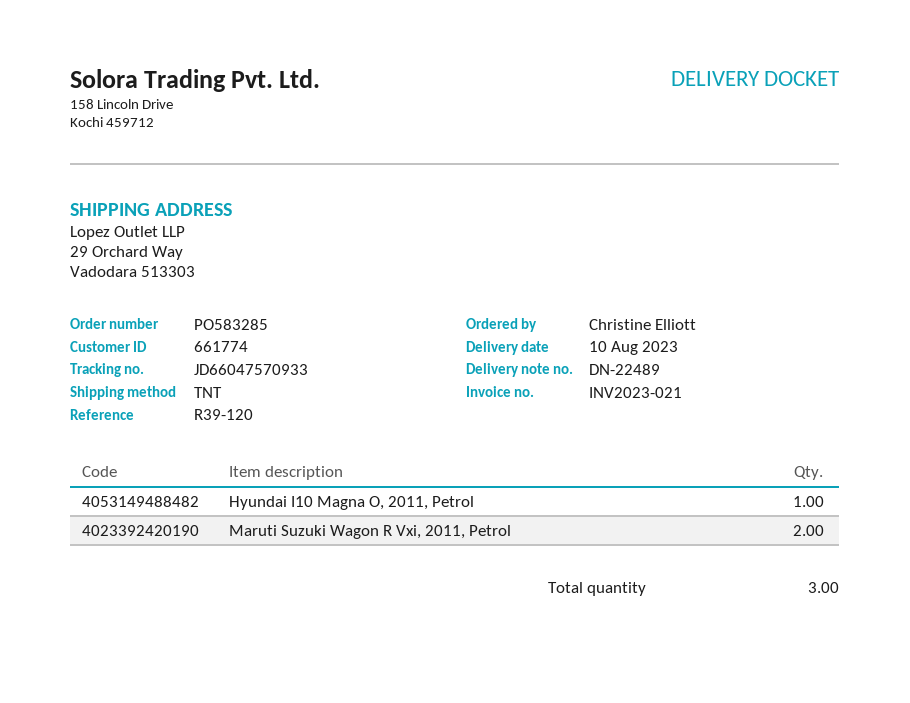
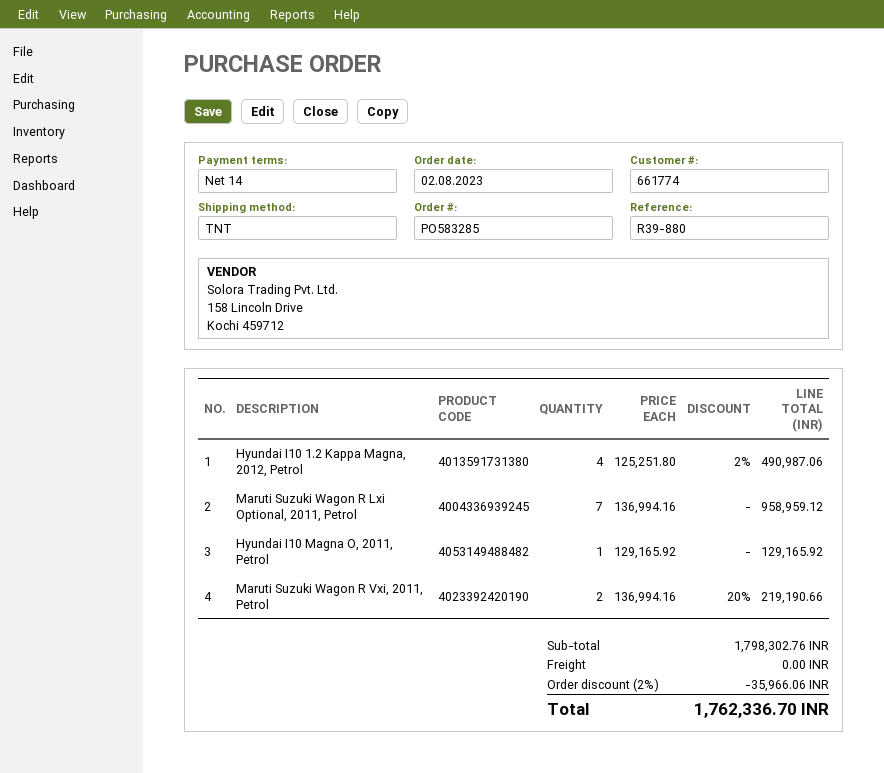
reference: R39-120 -> R39-880
Hyundai I10 1.2 Kappa Magna, 2012, Petrol: none -> 4
Maruti Suzuki Wagon R Lxi Optional, 2011, Petrol: none -> 7

